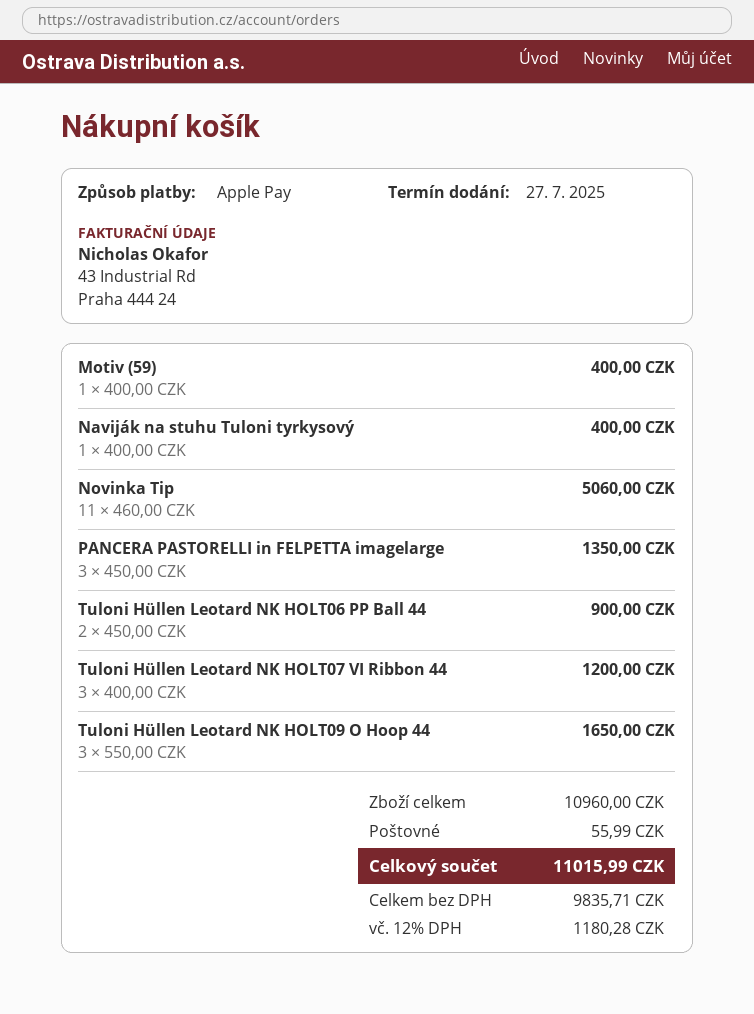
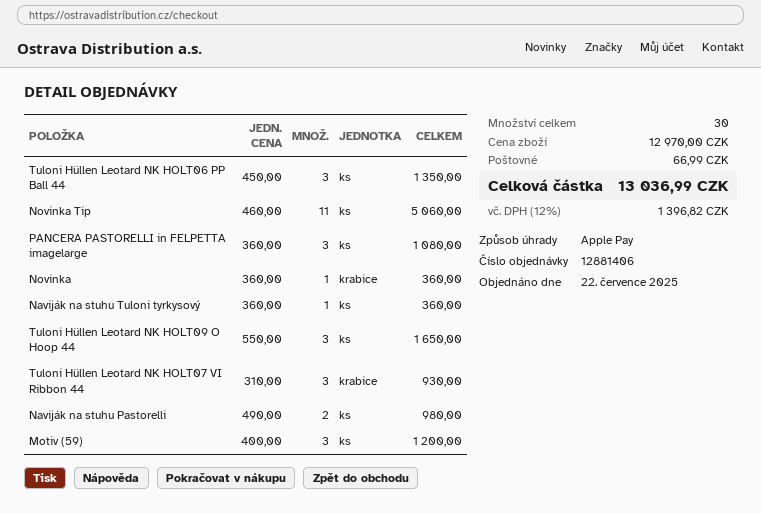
Motiv (59): 1 x 400.00 = 400.00 -> 3 x 400.00 = 1200.00
Naviják na stuhu Tuloni tyrkysový: 1 x 400.00 = 400.00 -> 1 x 360.00 = 360.00
PANCERA PASTORELLI in FELPETTA imagelarge: 3 x 450.00 = 1350.00 -> 3 x 360.00 = 1080.00
Tuloni Hüllen Leotard NK HOLT06 PP Ball 44: 2 x 450.00 = 900.00 -> 3 x 450.00 = 1350.00
Tuloni Hüllen Leotard NK HOLT07 VI Ribbon 44: 3 x 400.00 = 1200.00 -> 3 x 310.00 = 930.00
Novinka: none -> 1 x 360.00 = 360.00
Naviják na stuhu Pastorelli: none -> 2 x 490.00 = 980.00
subtotal: 10960.00 -> 12970.00
shipping: 55.99 -> 66.99
tax: 12% = 1180.28 -> 12% = 1396.82
total: 11015.99 -> 13036.99

